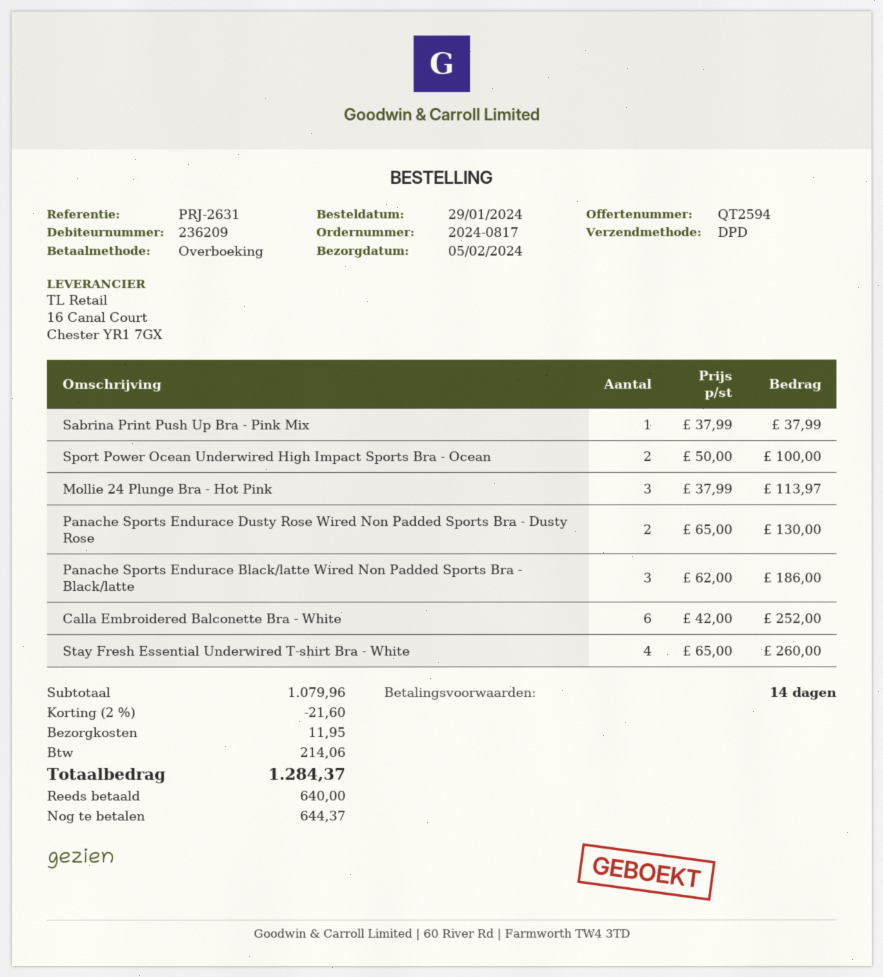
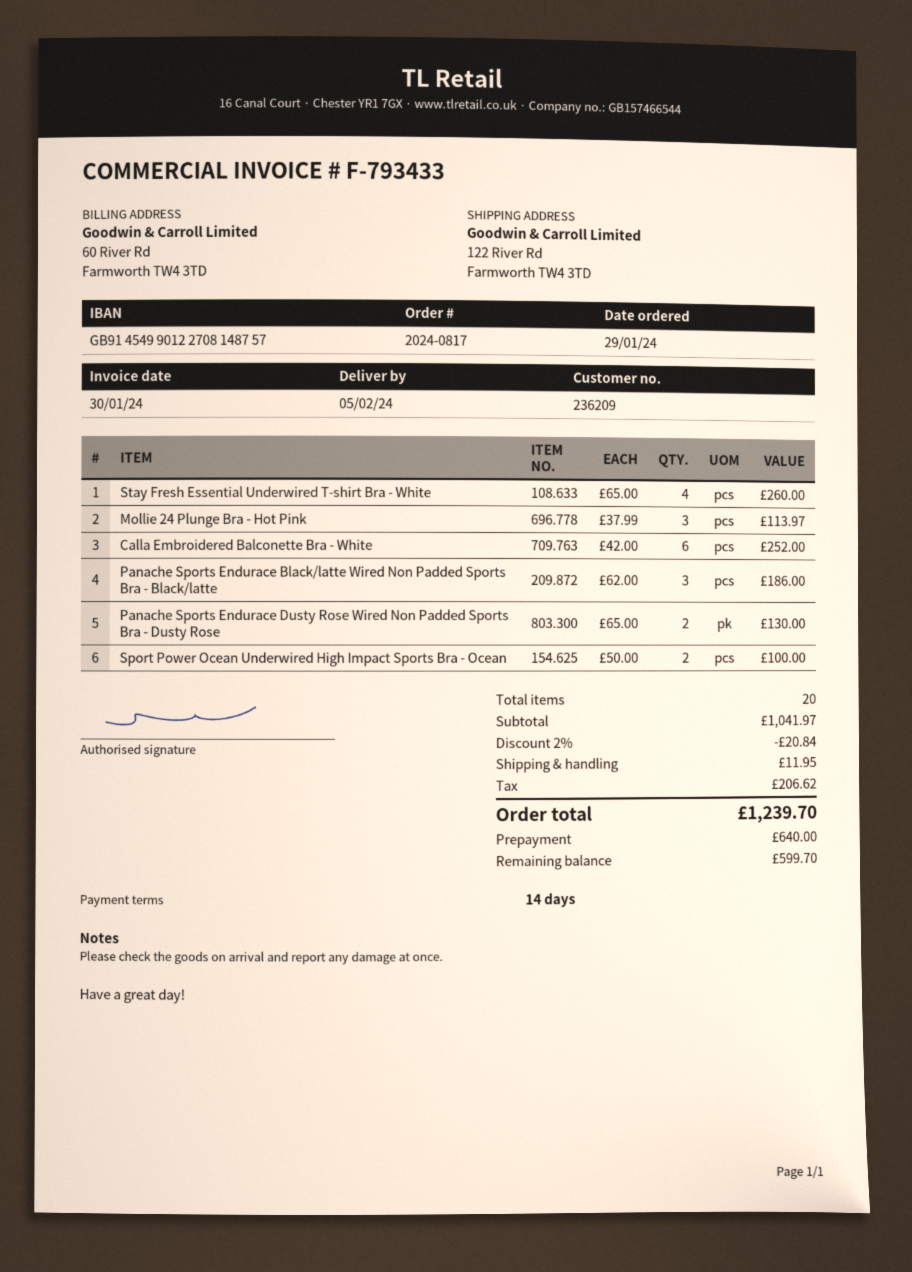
Sabrina Print Push Up Bra - Pink Mix: 1 x 37.99 = 37.99 -> none
subtotal: 1079.96 -> 1041.97
discount: 2% = 21.60 -> 2% = 20.84
tax: 214.06 -> 206.62
total: 1284.37 -> 1239.70
balance: 644.37 -> 599.70

